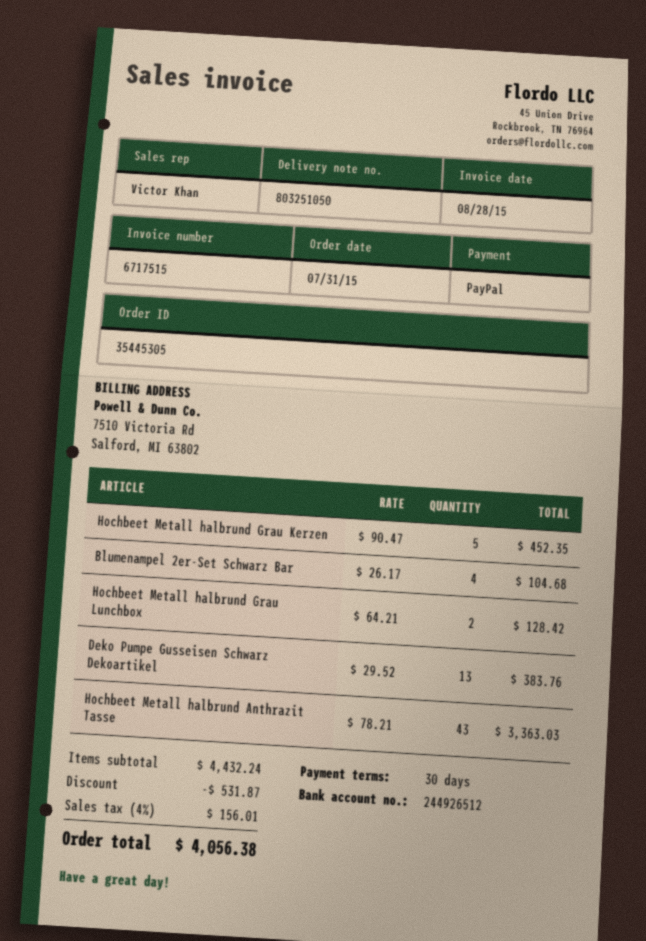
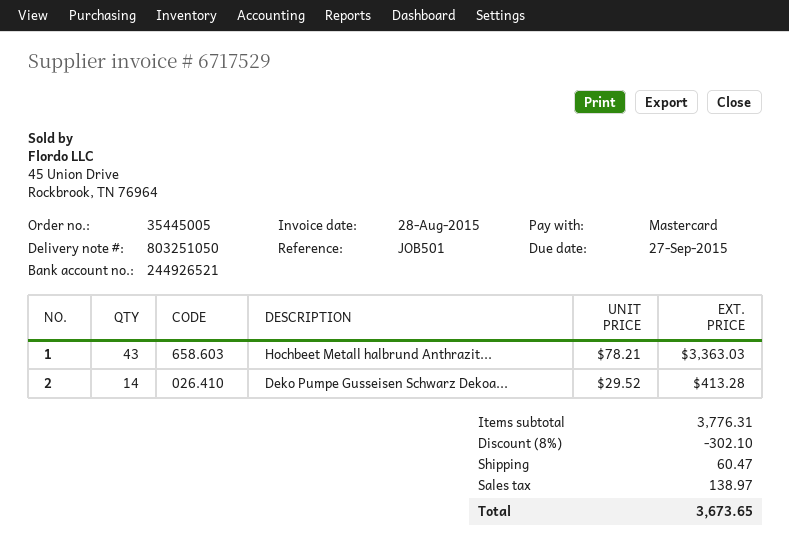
order number: 35445305 -> 35445005
invoice number: 6717515 -> 6717529
payment method: PayPal -> Mastercard
bank account: 244926512 -> 244926521
Hochbeet Metall halbrund Grau Kerzen: 5 x 90.47 = 452.35 -> none
Blumenampel 2er-Set Schwarz Bar: 4 x 26.17 = 104.68 -> none
Hochbeet Metall halbrund Grau Lunchbox: 2 x 64.21 = 128.42 -> none
Deko Pumpe Gusseisen Schwarz Dekoartikel: 13 x 29.52 = 383.76 -> 14 x 29.52 = 413.28
subtotal: 4432.24 -> 3776.31
discount: 531.87 -> 302.10
shipping: none -> 60.47
tax: 156.01 -> 138.97
total: 4056.38 -> 3673.65

